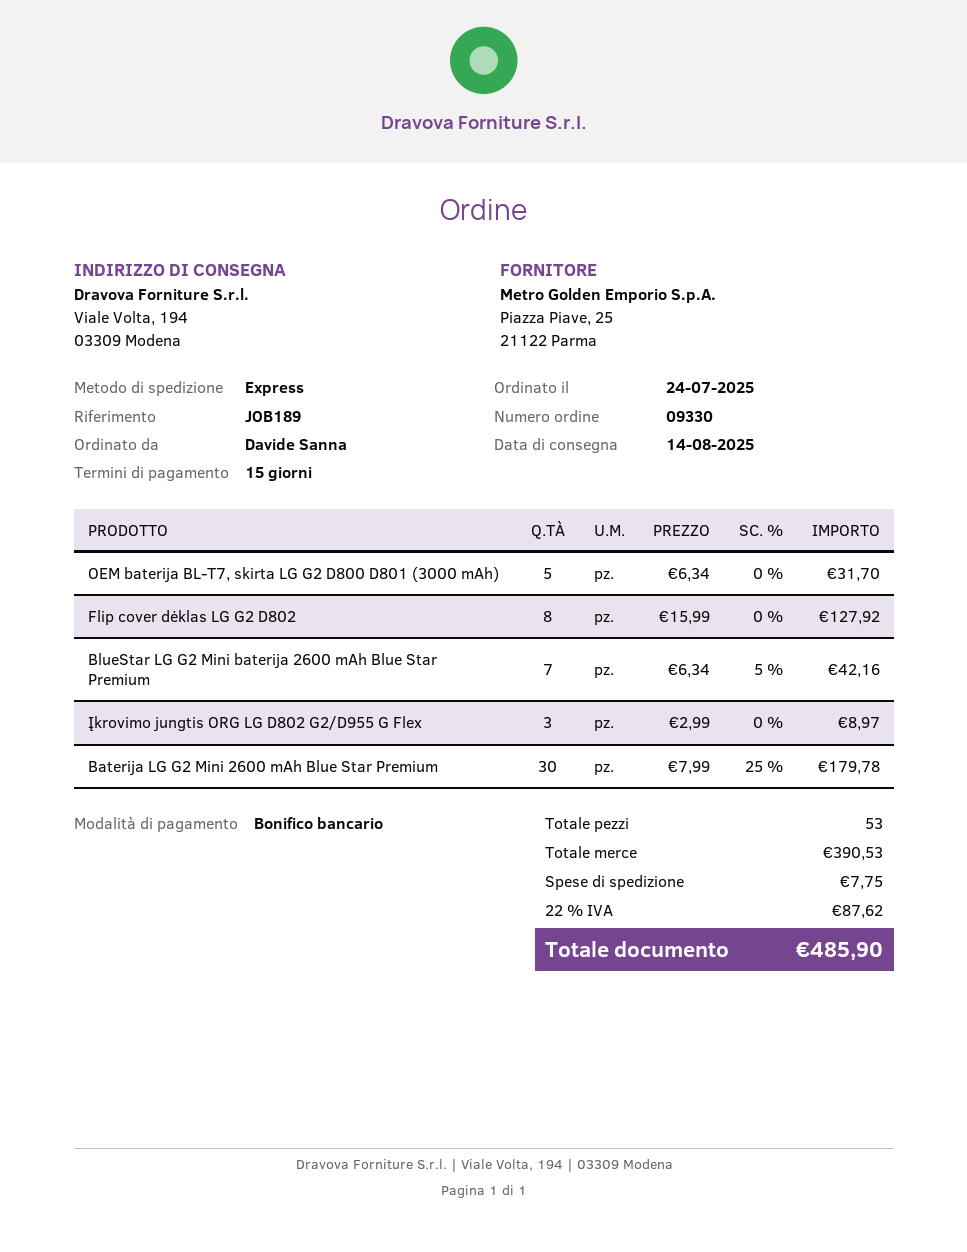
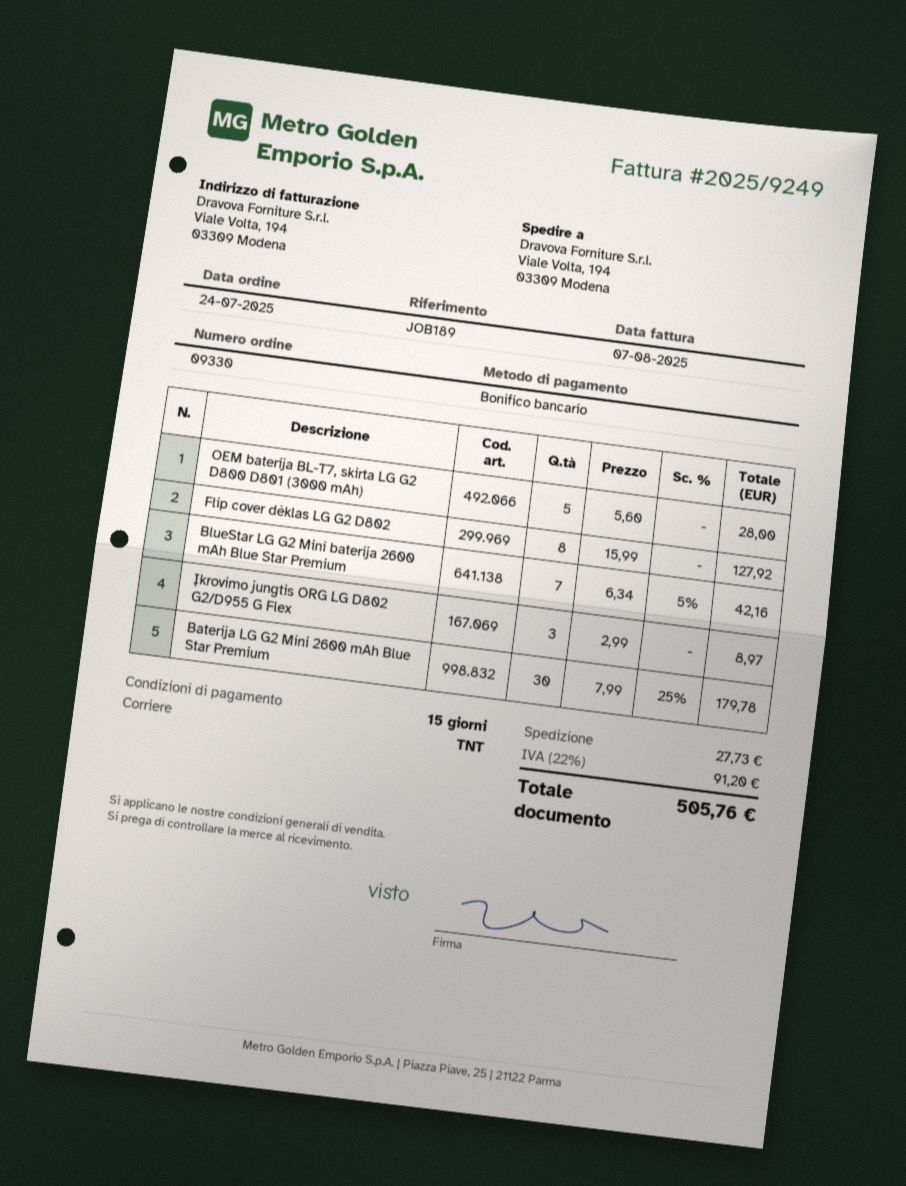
shipping method: express -> TNT
OEM baterija BL-T7, skirta LG G2 D800 D801 (3000 mAh): 5 x 6.34 = 31.70 -> 5 x 5.60 = 28.00
shipping: 7.75 -> 27.73
tax: 22% = 87.62 -> 22% = 91.20
total: 485.90 -> 505.76

